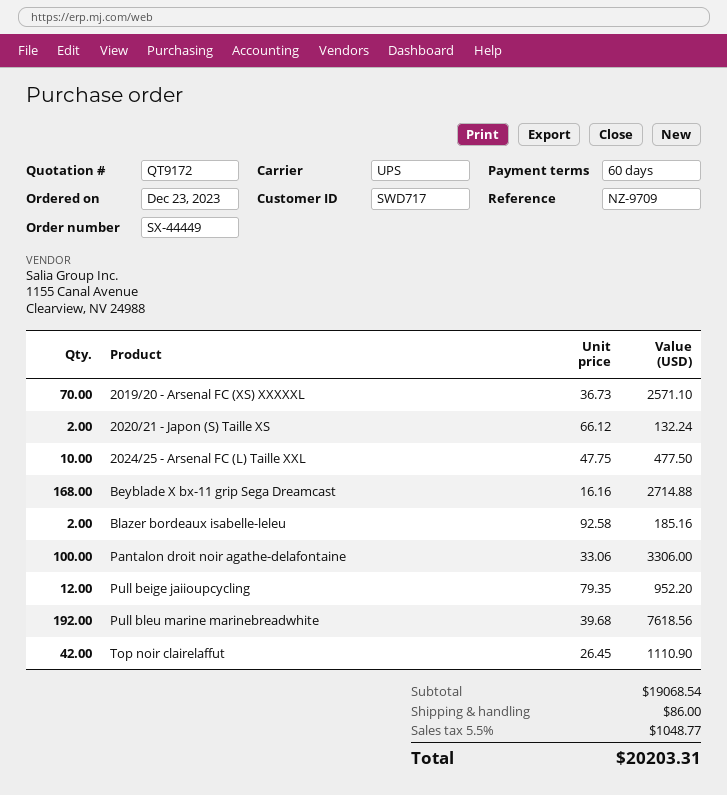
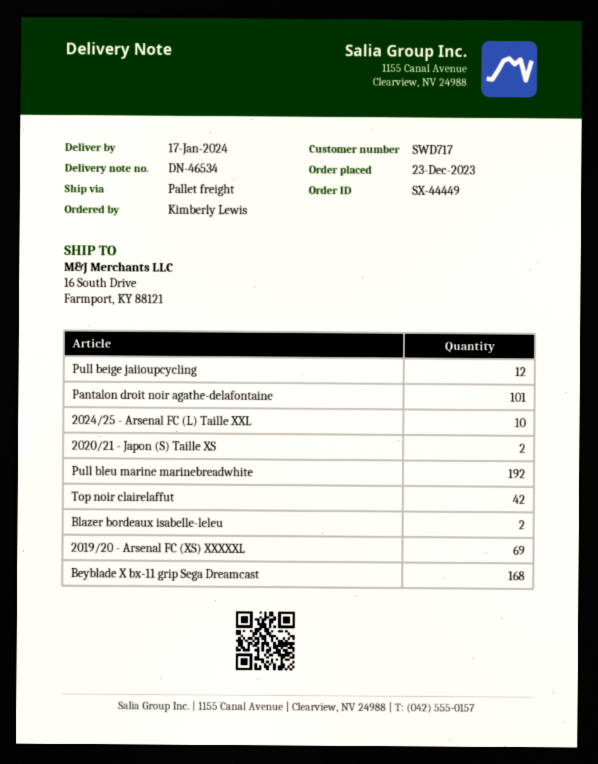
shipping method: UPS -> pallet freight
2019/20 - Arsenal FC (XS) XXXXXL: 70 -> 69
Pantalon droit noir agathe-delafontaine: 100 -> 101

